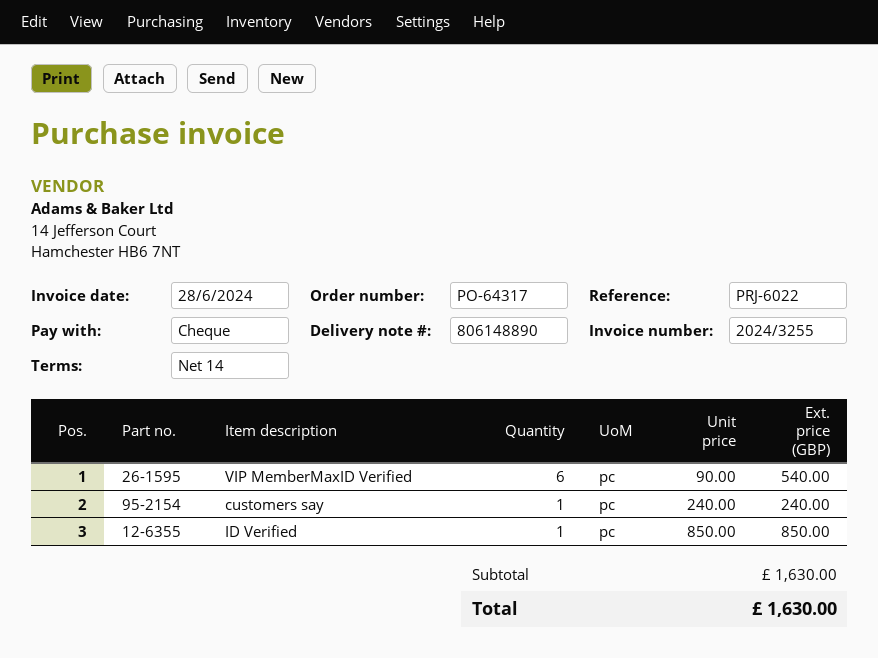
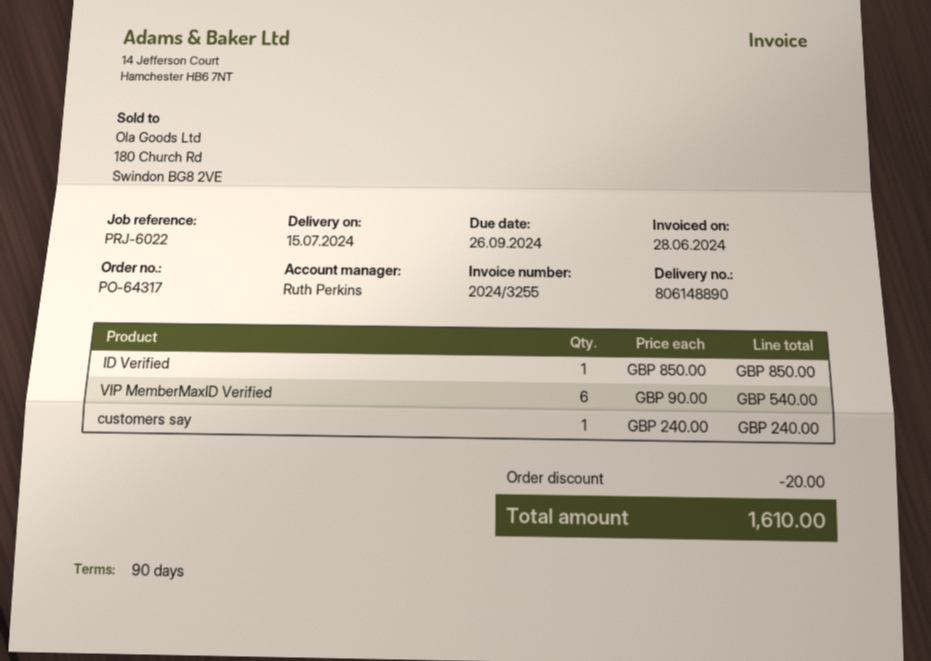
payment terms: 14 days -> 90 days
discount: none -> 20.00
total: 1630.00 -> 1610.00

